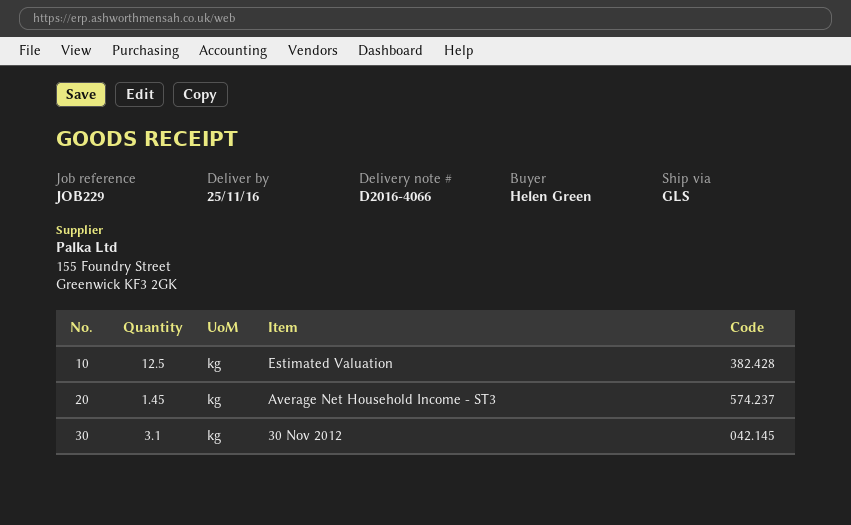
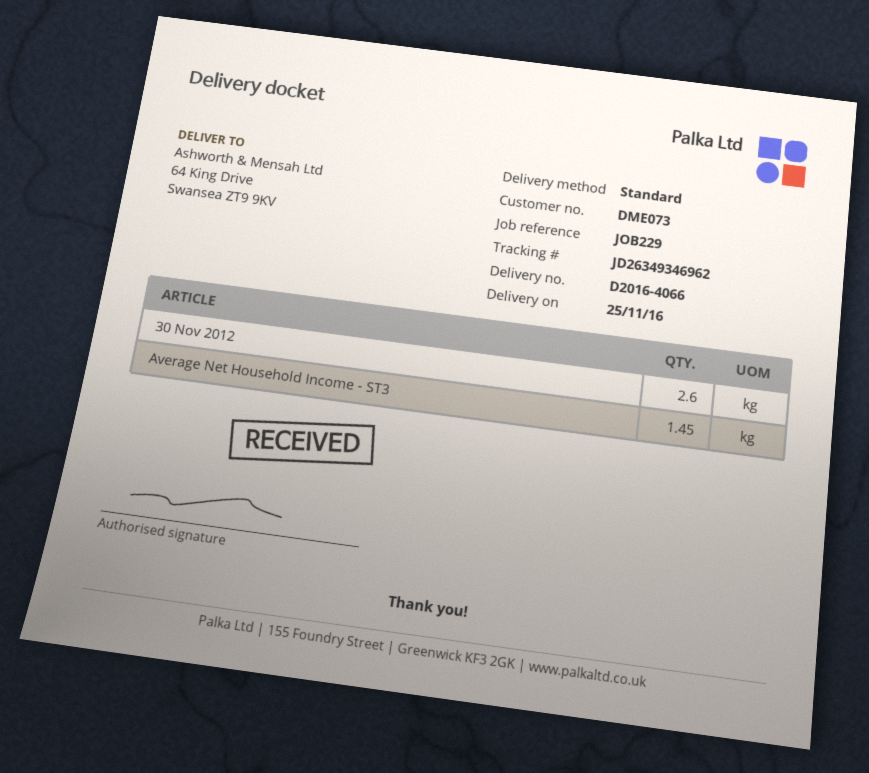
shipping method: GLS -> standard
Estimated Valuation: 12.5 -> none
30 Nov 2012: 3.1 -> 2.6

